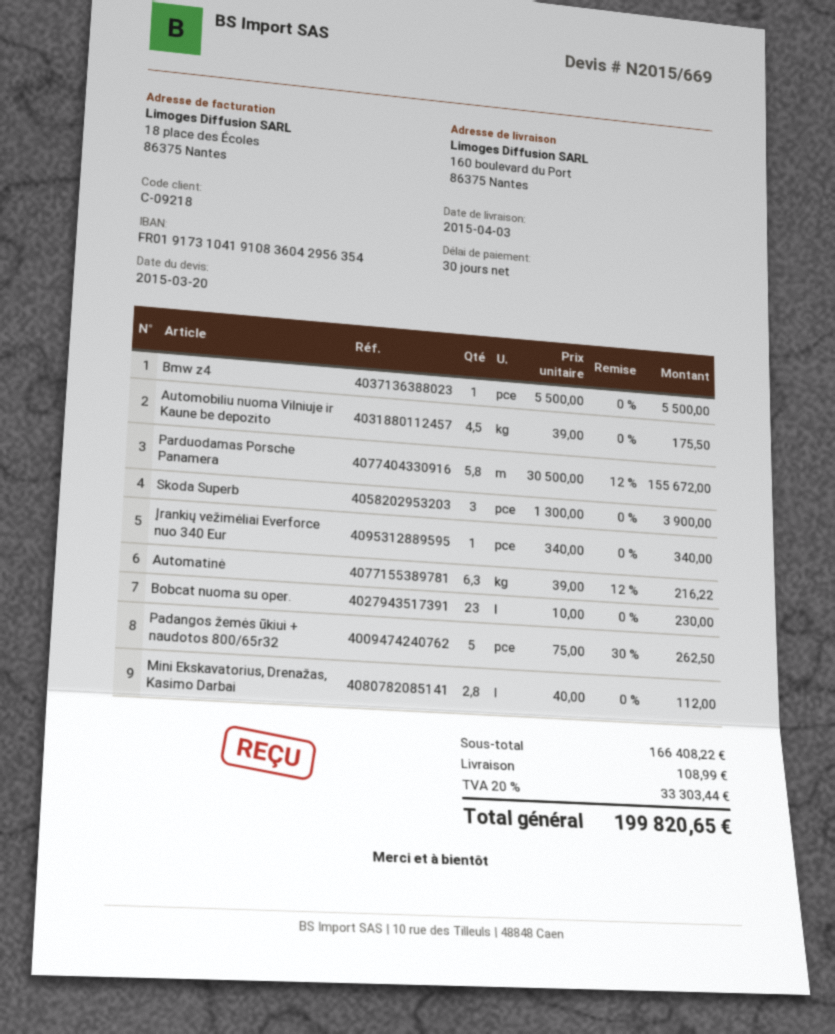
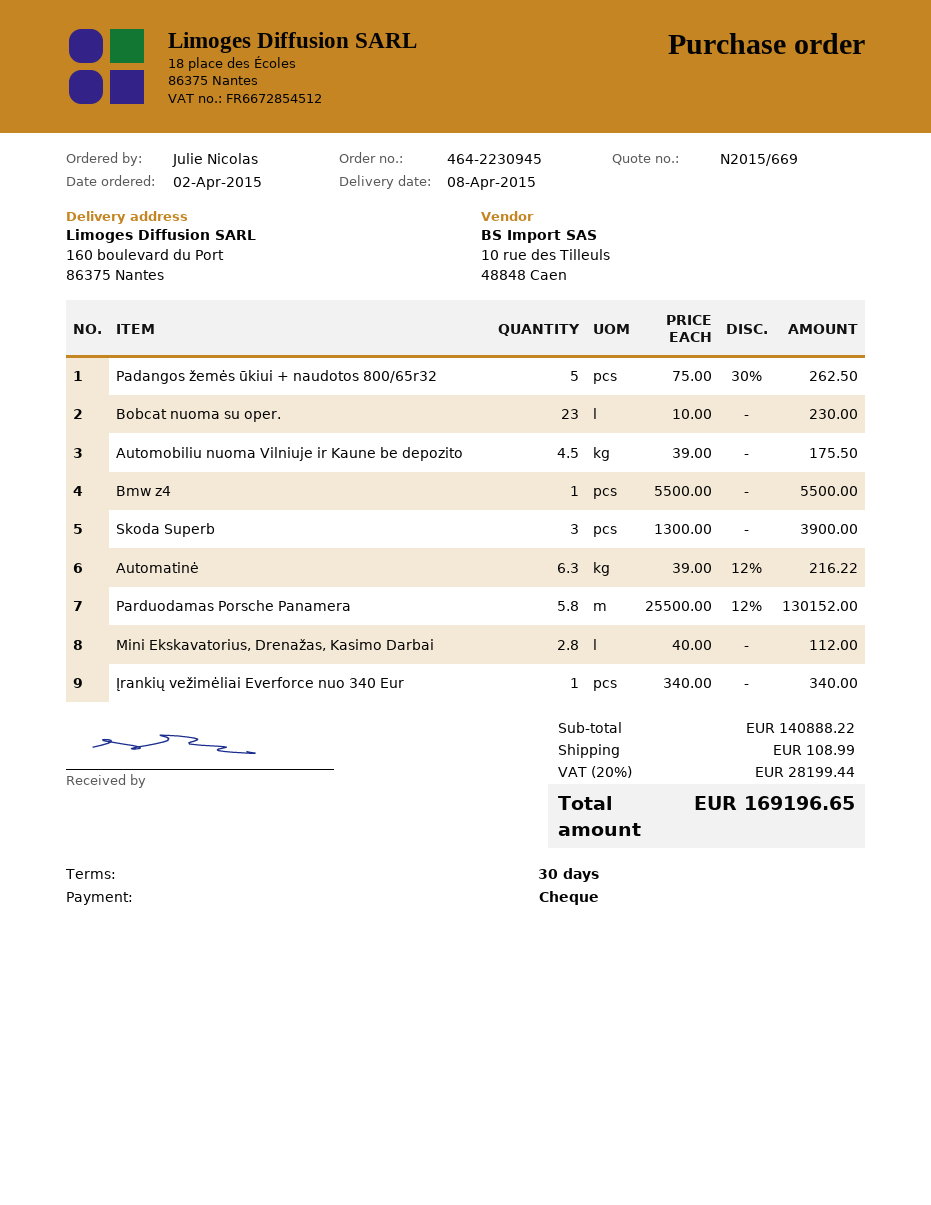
delivery date: 2015-04-03 -> 2015-04-08
Parduodamas Porsche Panamera: 5.8 x 30500.00 - 12% = 155672.00 -> 5.8 x 25500.00 - 12% = 130152.00
subtotal: 166408.22 -> 140888.22
tax: 20% = 33303.44 -> 20% = 28199.44
total: 199820.65 -> 169196.65

